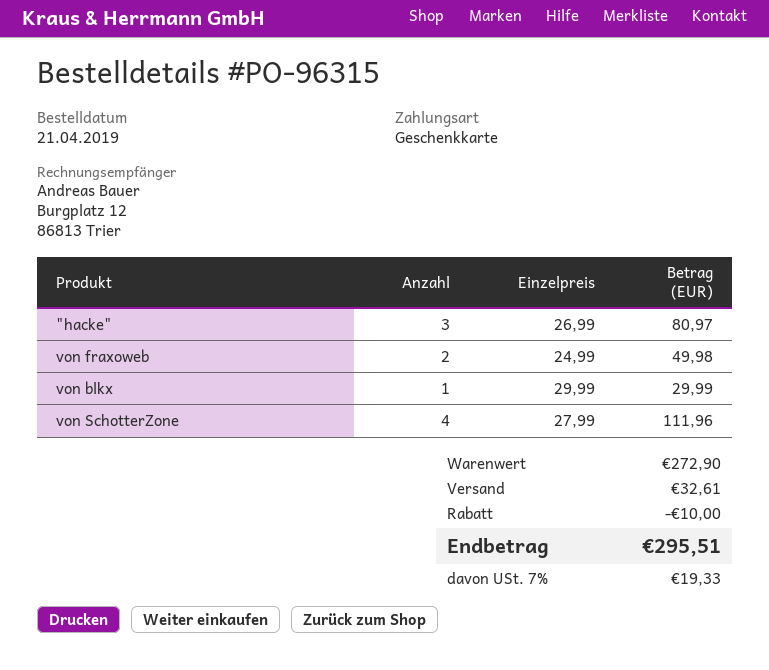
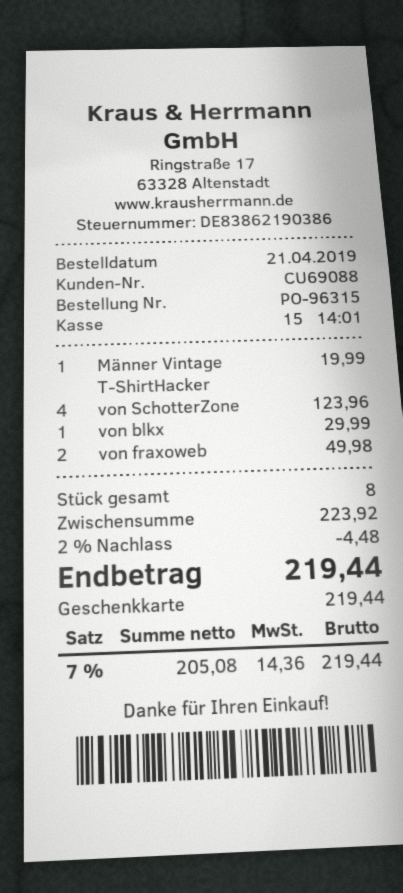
"hacke": 3 for 80.97 -> none
von SchotterZone: 4 for 111.96 -> 4 for 123.96
Männer Vintage T-ShirtHacker: none -> 1 for 19.99
subtotal: 272.90 -> 223.92
discount: 10.00 -> 4.48
shipping: 32.61 -> none
tax: 7% = 19.33 -> 7% = 14.36
total: 295.51 -> 219.44

